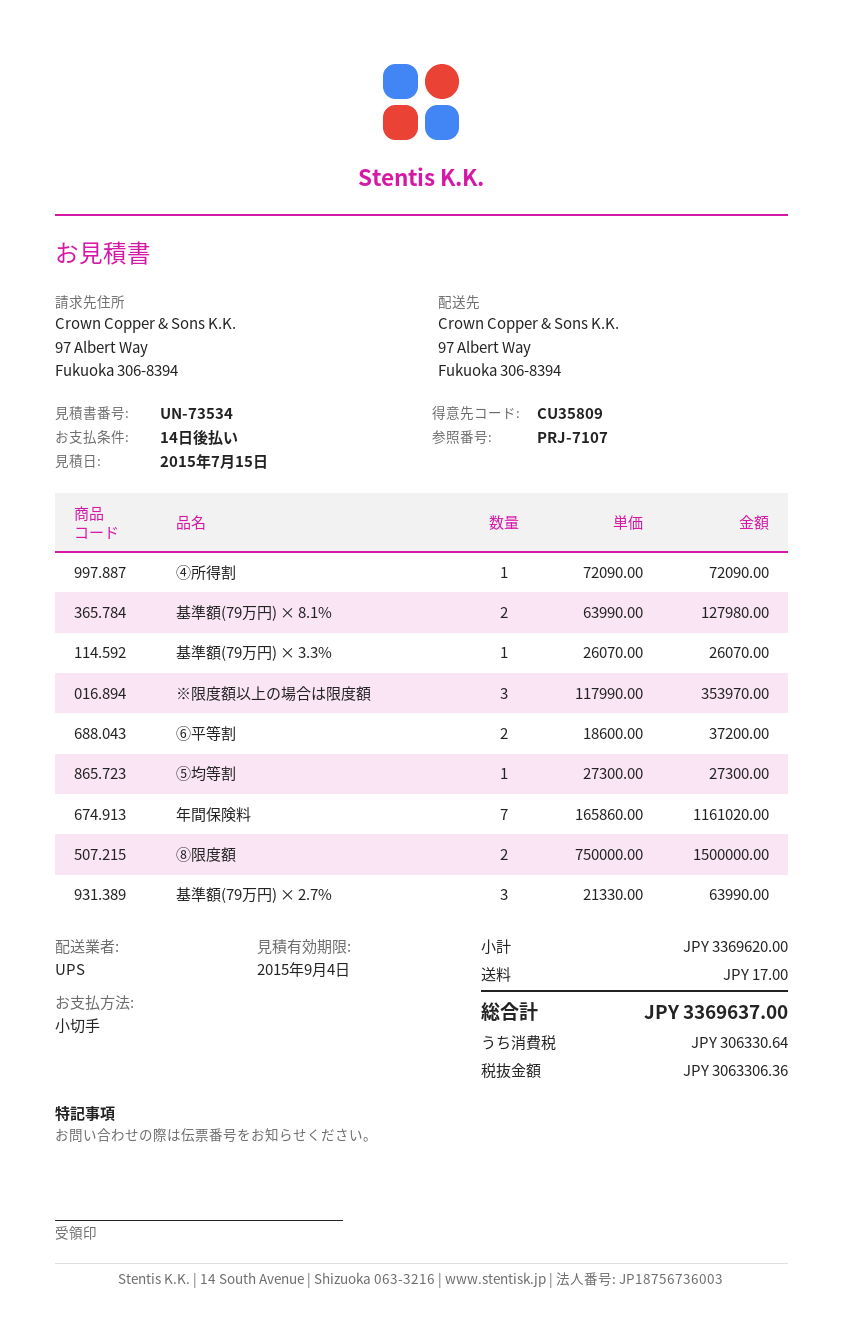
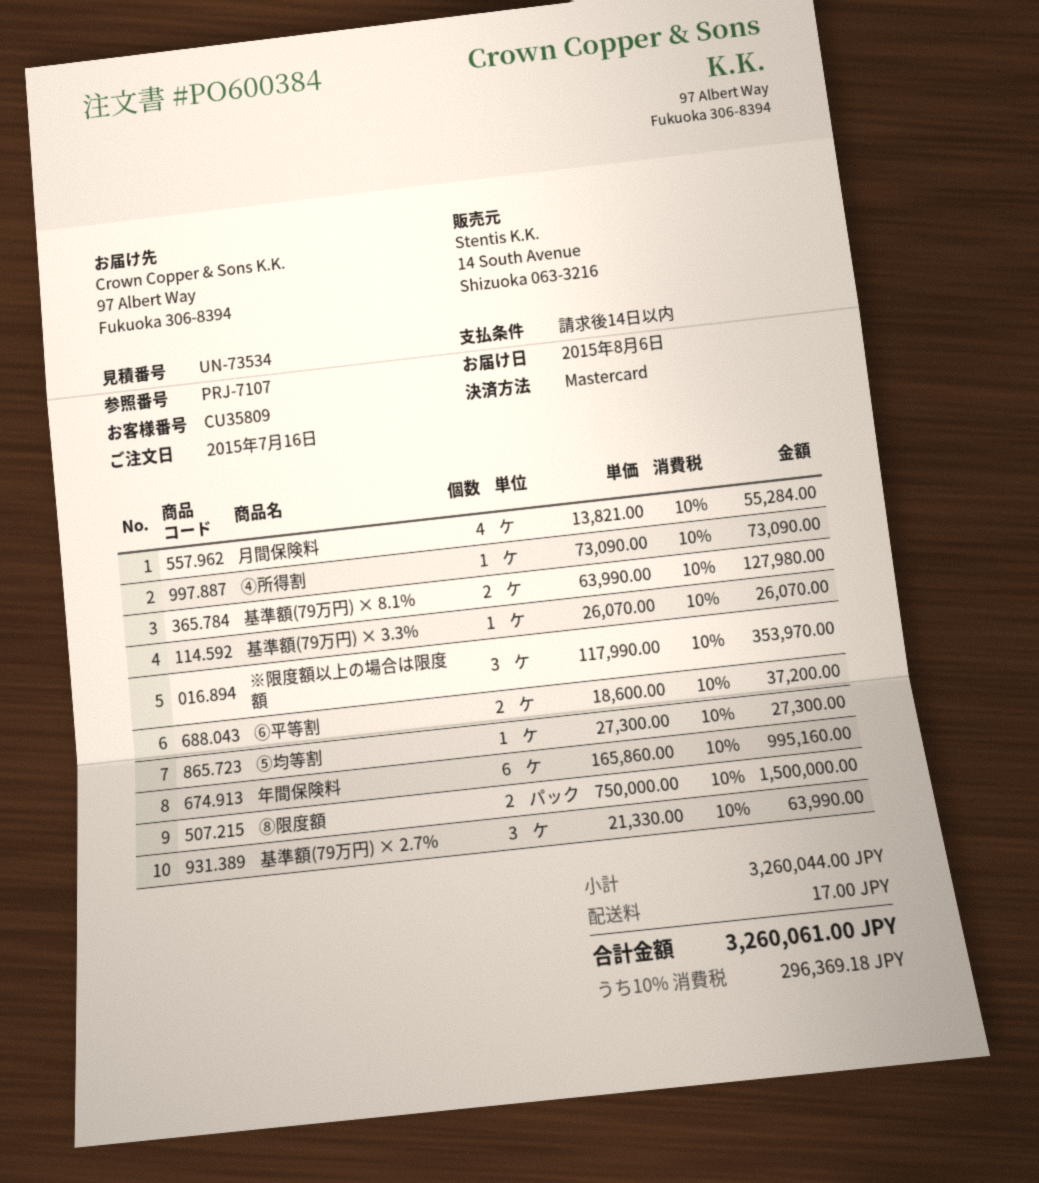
payment method: cheque -> Mastercard
④所得割: 1 x 72090.00 = 72090.00 -> 1 x 73090.00 = 73090.00
年間保険料: 7 x 165860.00 = 1161020.00 -> 6 x 165860.00 = 995160.00
月間保険料: none -> 4 x 13821.00 = 55284.00
subtotal: 3369620.00 -> 3260044.00
tax: 306330.64 -> 296369.18
total: 3369637.00 -> 3260061.00

